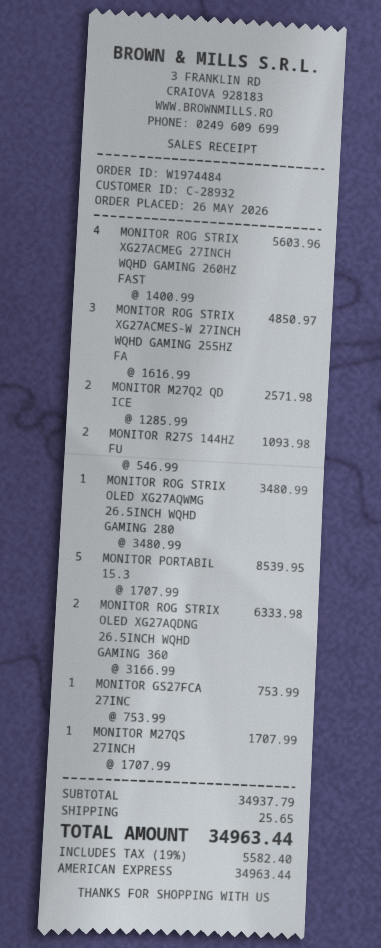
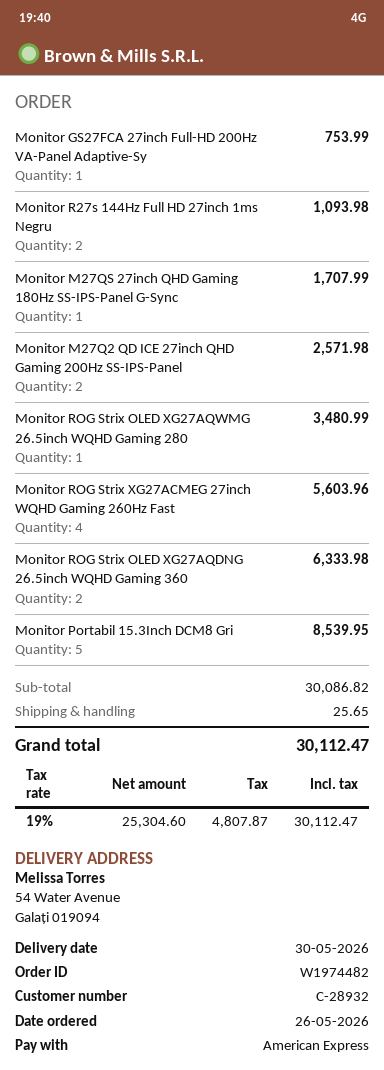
order number: W1974484 -> W1974482
MONITOR ROG STRIX XG27ACMES-W 27INCH WQHD GAMING 255HZ FA: 3 for 4850.97 -> none
subtotal: 34937.79 -> 30086.82
tax: 19% = 5582.40 -> 19% = 4807.87
total: 34963.44 -> 30112.47

